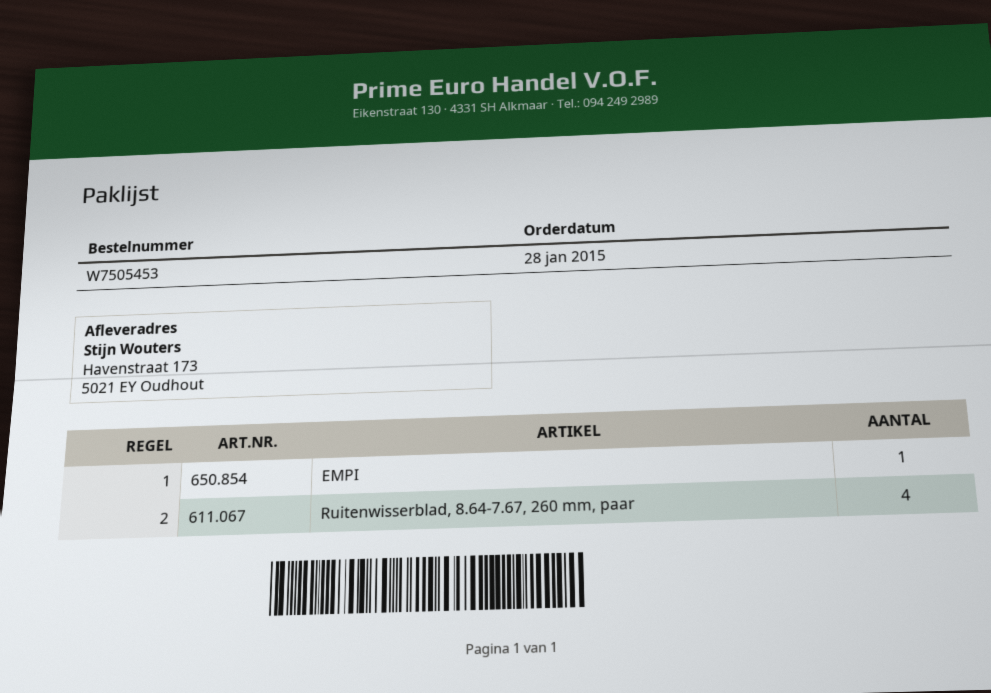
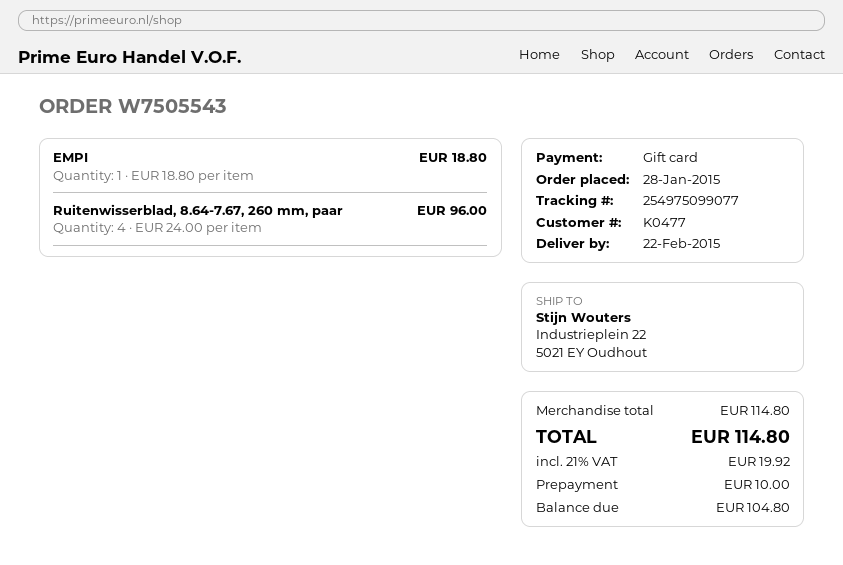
order number: W7505453 -> W7505543
ship to: Havenstraat 173, 5021 EY Oudhout -> Industrieplein 22, 5021 EY Oudhout

